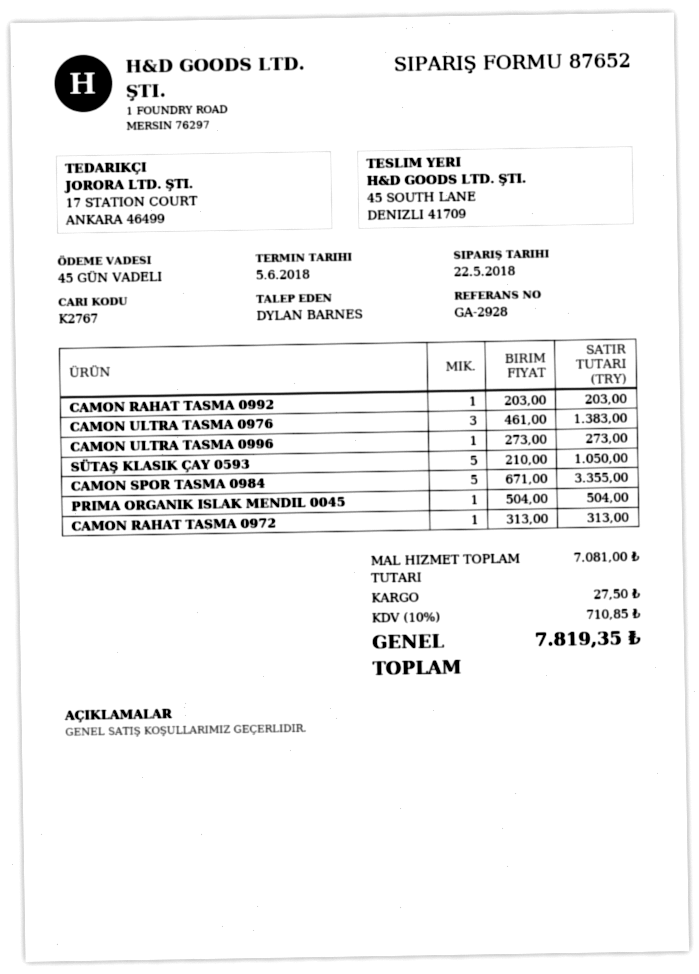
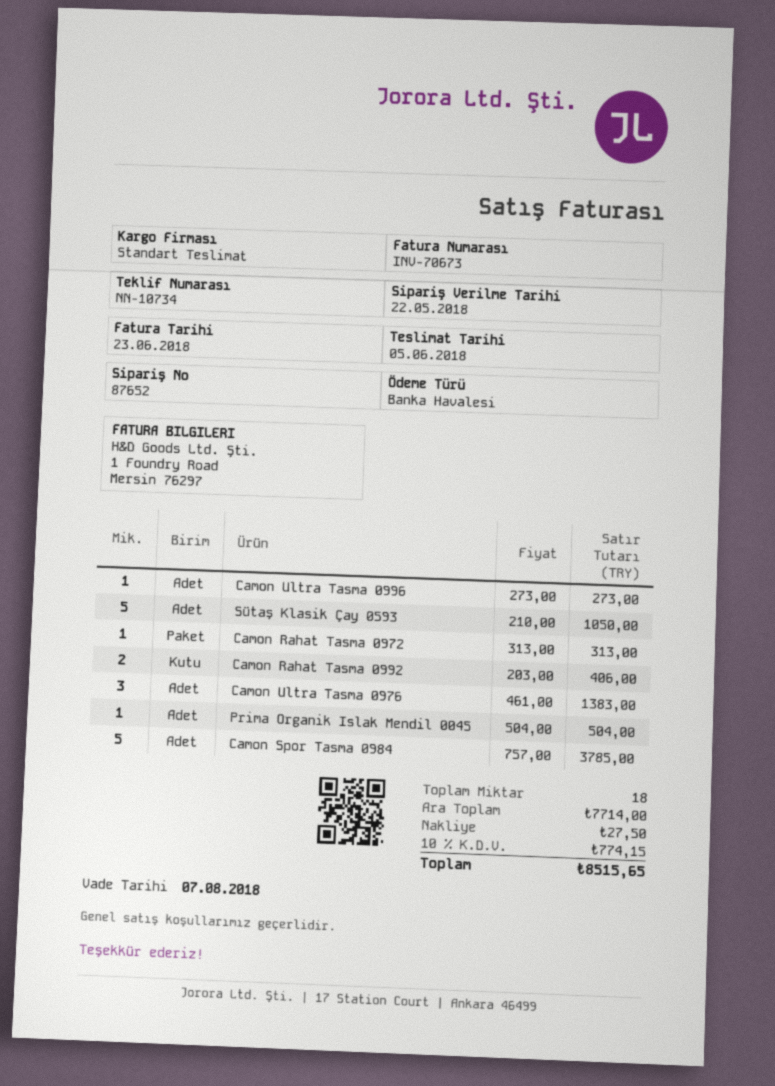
CAMON RAHAT TASMA 0992: 1 x 203.00 = 203.00 -> 2 x 203.00 = 406.00
CAMON SPOR TASMA 0984: 5 x 671.00 = 3355.00 -> 5 x 757.00 = 3785.00
subtotal: 7081.00 -> 7714.00
tax: 10% = 710.85 -> 10% = 774.15
total: 7819.35 -> 8515.65

